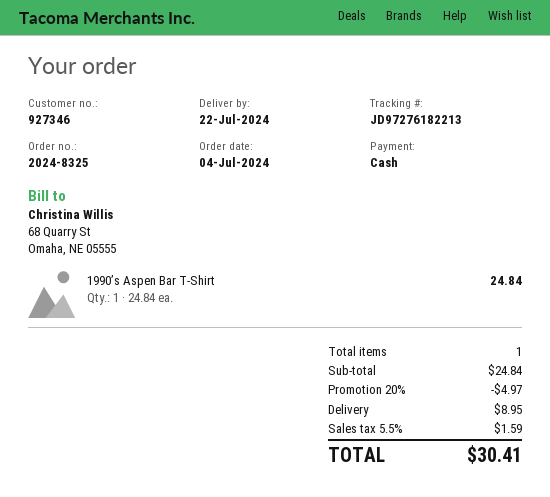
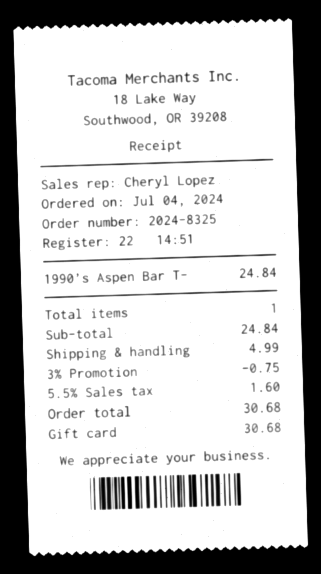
payment method: cash -> gift card
discount: 20% = 4.97 -> 3% = 0.75
shipping: 8.95 -> 4.99
tax: 5.5% = 1.59 -> 5.5% = 1.60
total: 30.41 -> 30.68

